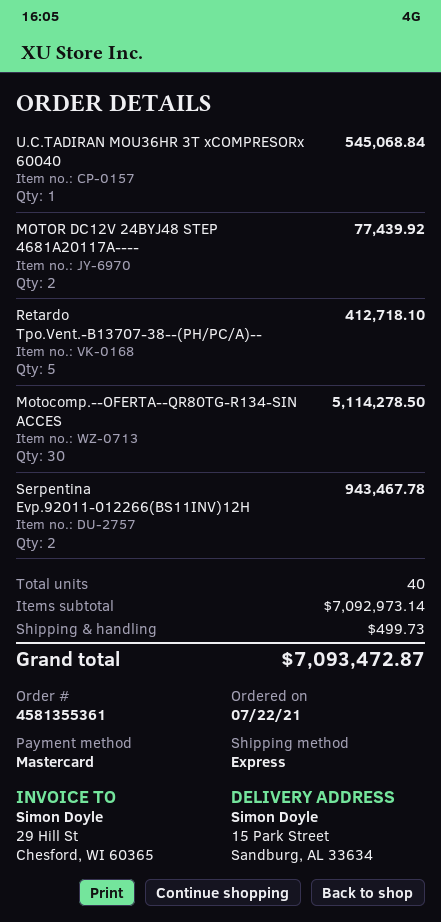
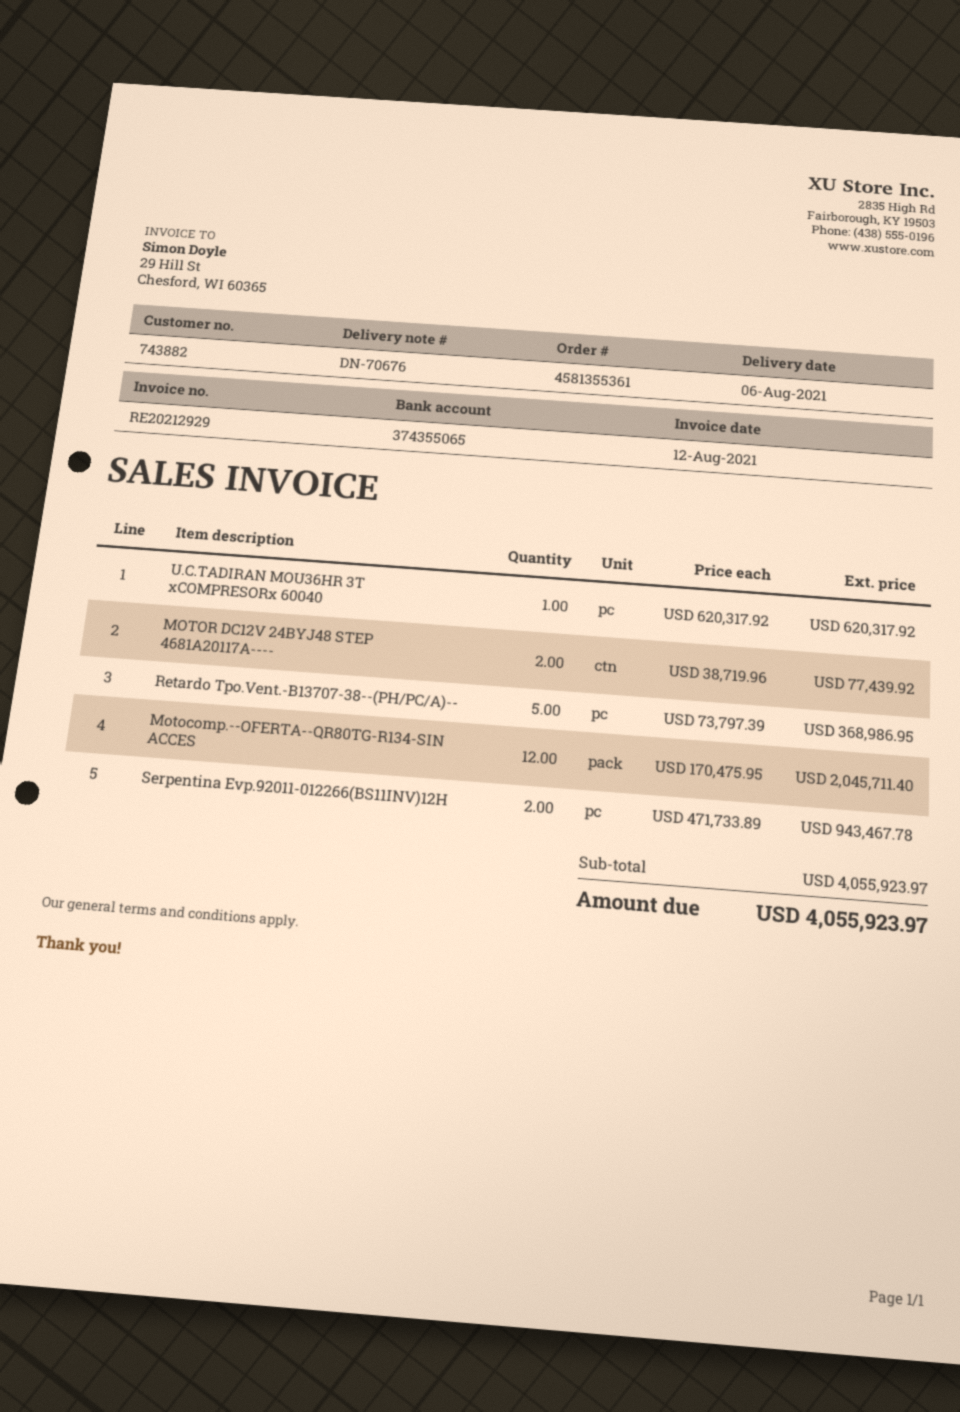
U.C.TADIRAN MOU36HR 3T xCOMPRESORx 60040: 1 for 545068.84 -> 1 for 620317.92
Retardo Tpo.Vent.-B13707-38--(PH/PC/A)--: 5 for 412718.10 -> 5 for 368986.95
Motocomp.--OFERTA--QR80TG-R134-SIN ACCES: 30 for 5114278.50 -> 12 for 2045711.40
subtotal: 7092973.14 -> 4055923.97
shipping: 499.73 -> none
total: 7093472.87 -> 4055923.97

